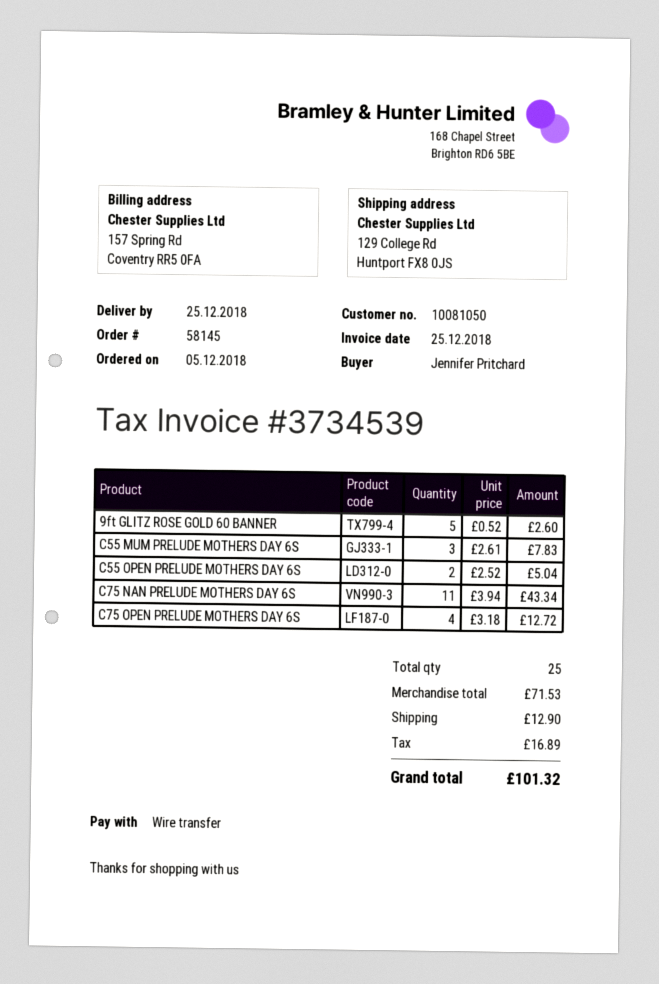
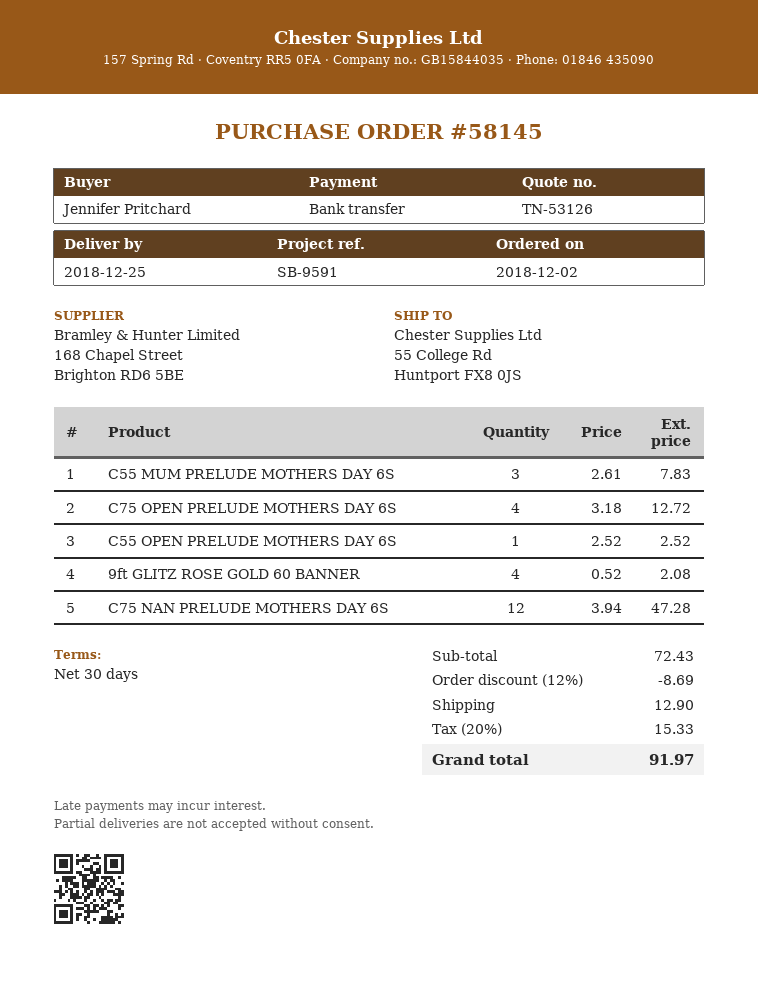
order date: 2018-12-05 -> 2018-12-02
ship to: 129 College Rd, Huntport FX8 0JS -> 55 College Rd, Huntport FX8 0JS
9ft GLITZ ROSE GOLD 60 BANNER: 5 x 0.52 = 2.60 -> 4 x 0.52 = 2.08
C55 OPEN PRELUDE MOTHERS DAY 6S: 2 x 2.52 = 5.04 -> 1 x 2.52 = 2.52
C75 NAN PRELUDE MOTHERS DAY 6S: 11 x 3.94 = 43.34 -> 12 x 3.94 = 47.28
subtotal: 71.53 -> 72.43
discount: none -> 12% = 8.69
tax: 16.89 -> 15.33
total: 101.32 -> 91.97

